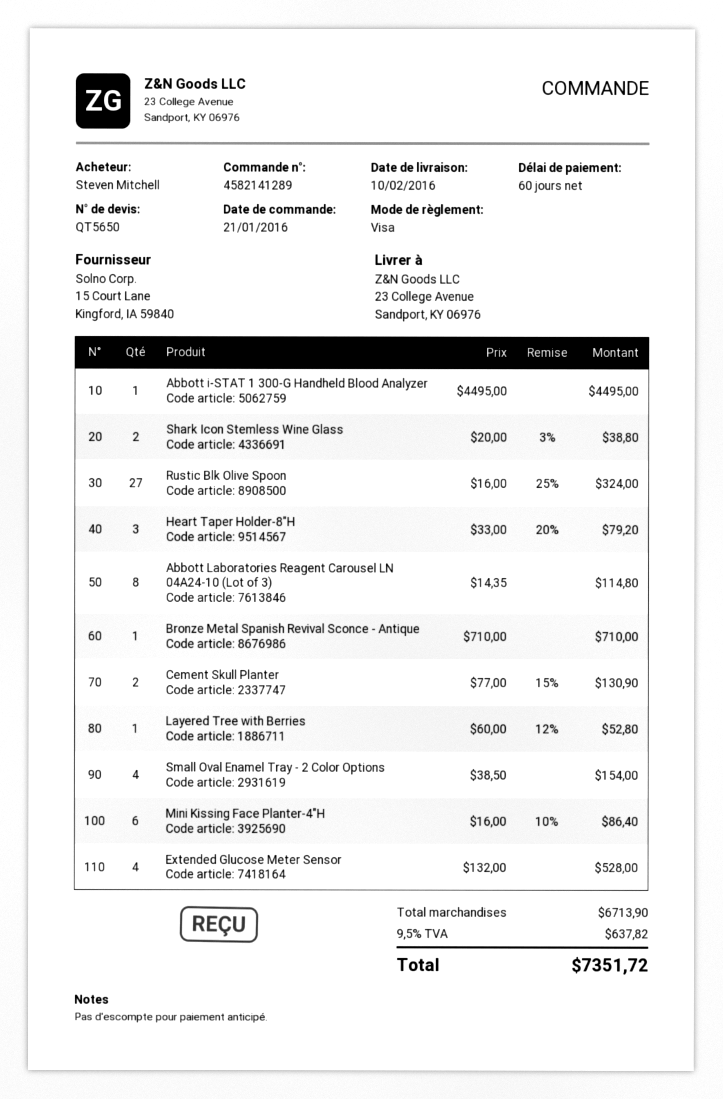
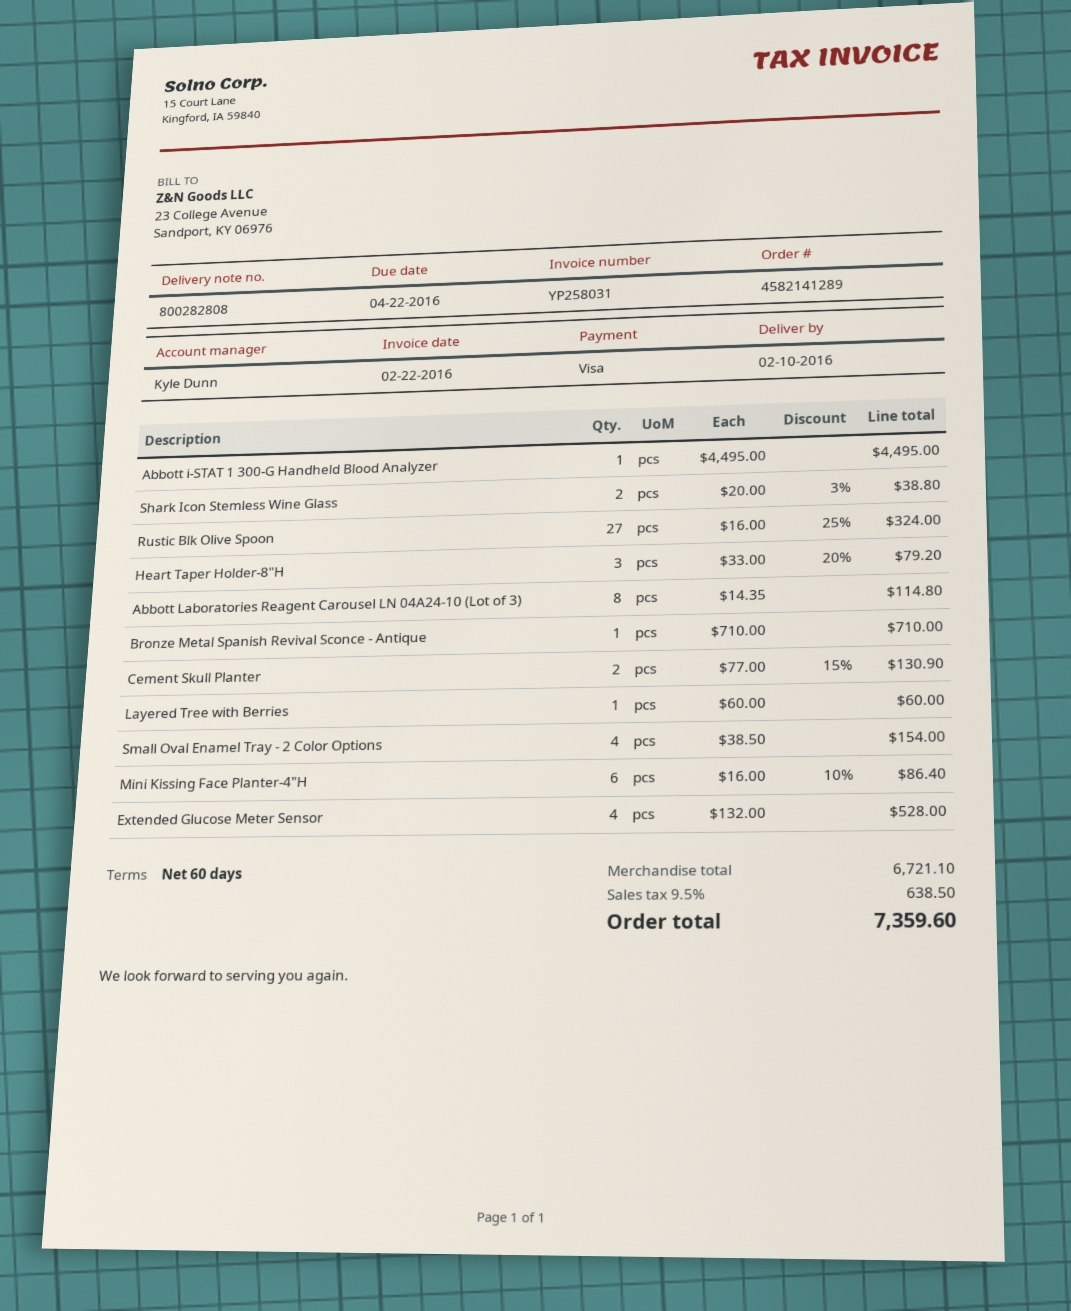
Layered Tree with Berries: 1 x 60.00 - 12% = 52.80 -> 1 x 60.00 = 60.00
subtotal: 6713.90 -> 6721.10
tax: 9.5% = 637.82 -> 9.5% = 638.50
total: 7351.72 -> 7359.60

